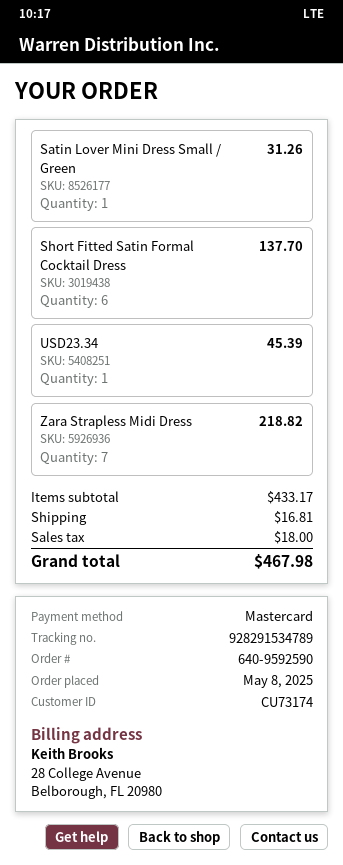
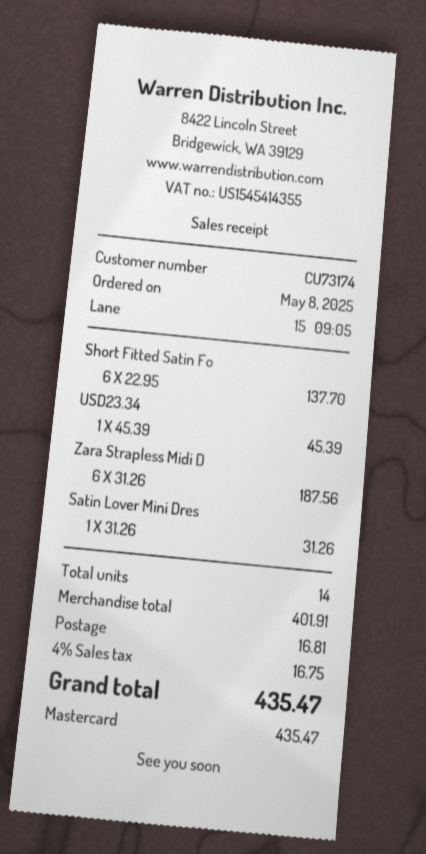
Zara Strapless Midi Dress: 7 for 218.82 -> 6 for 187.56
subtotal: 433.17 -> 401.91
tax: 18.00 -> 16.75
total: 467.98 -> 435.47

